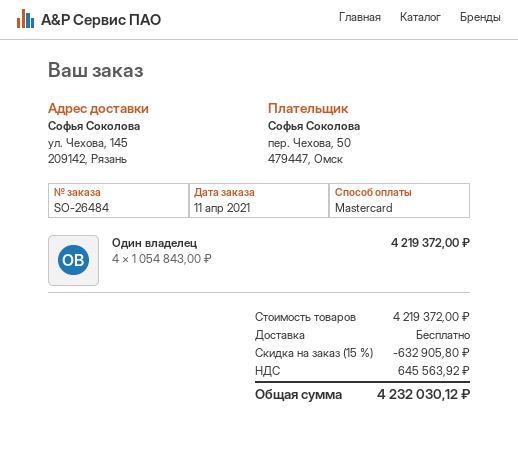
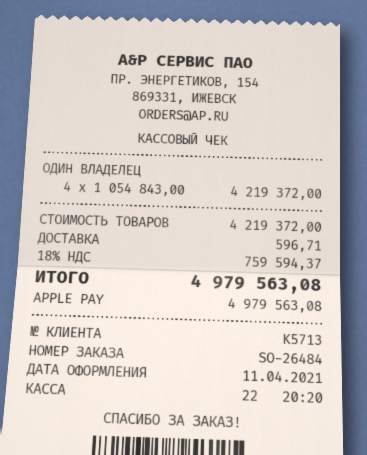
payment method: Mastercard -> Apple Pay
discount: 15% = 632905.80 -> none
shipping: 0.00 -> 596.71
tax: 645563.92 -> 759594.37
total: 4232030.12 -> 4979563.08

